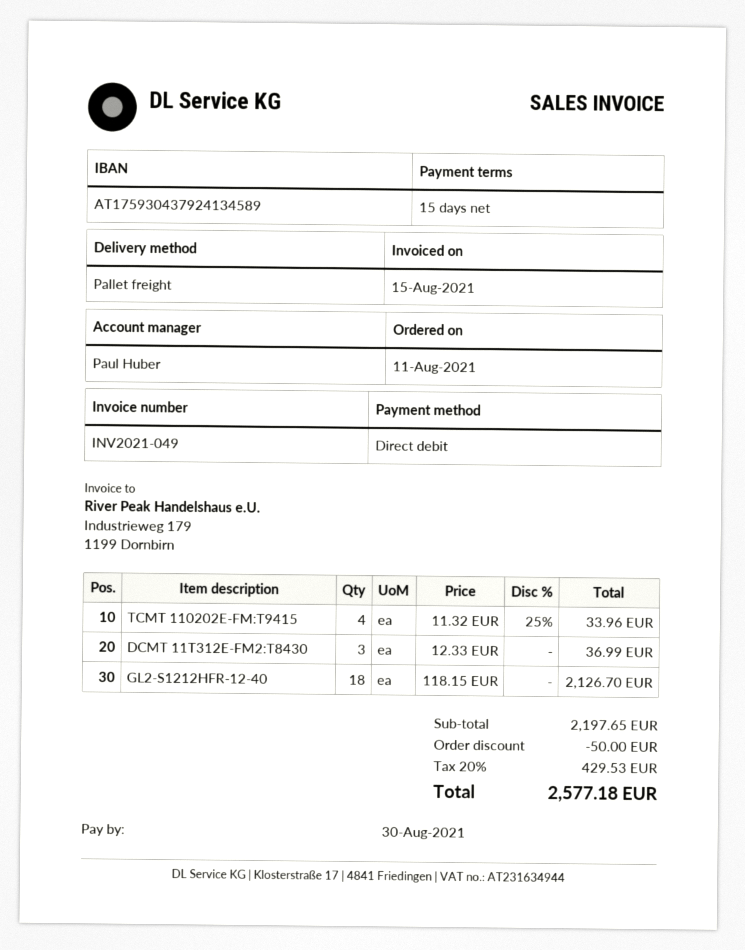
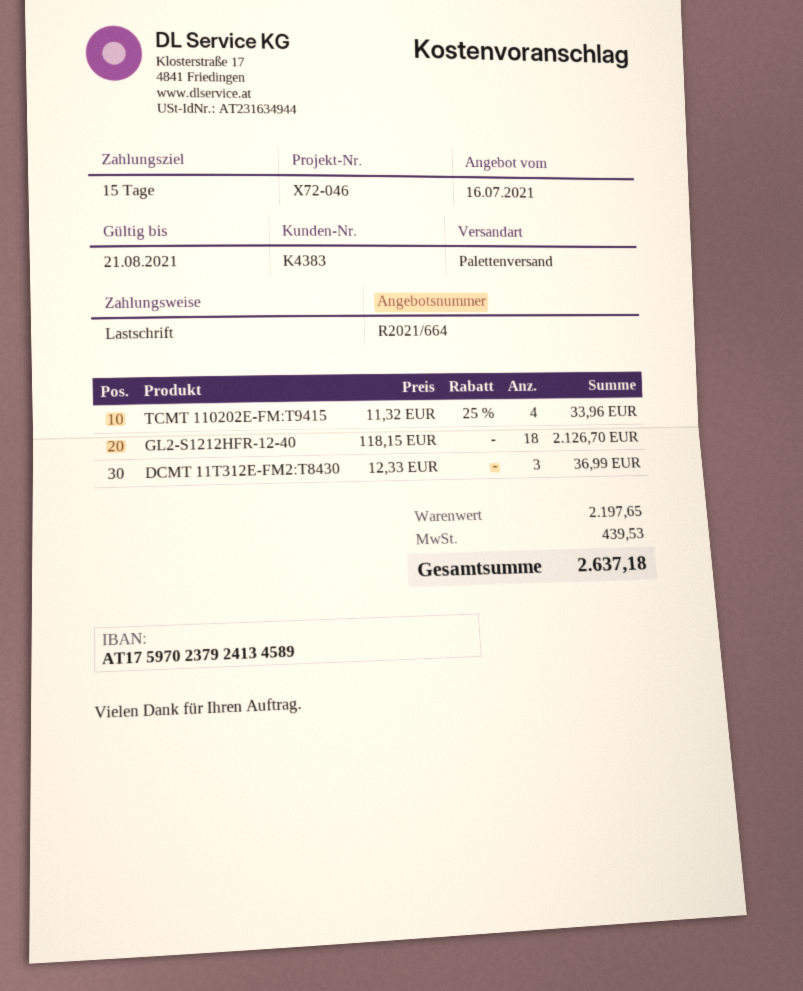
bank account: AT175930437924134589 -> AT175970237924134589
discount: 50.00 -> none
tax: 429.53 -> 439.53
total: 2577.18 -> 2637.18

